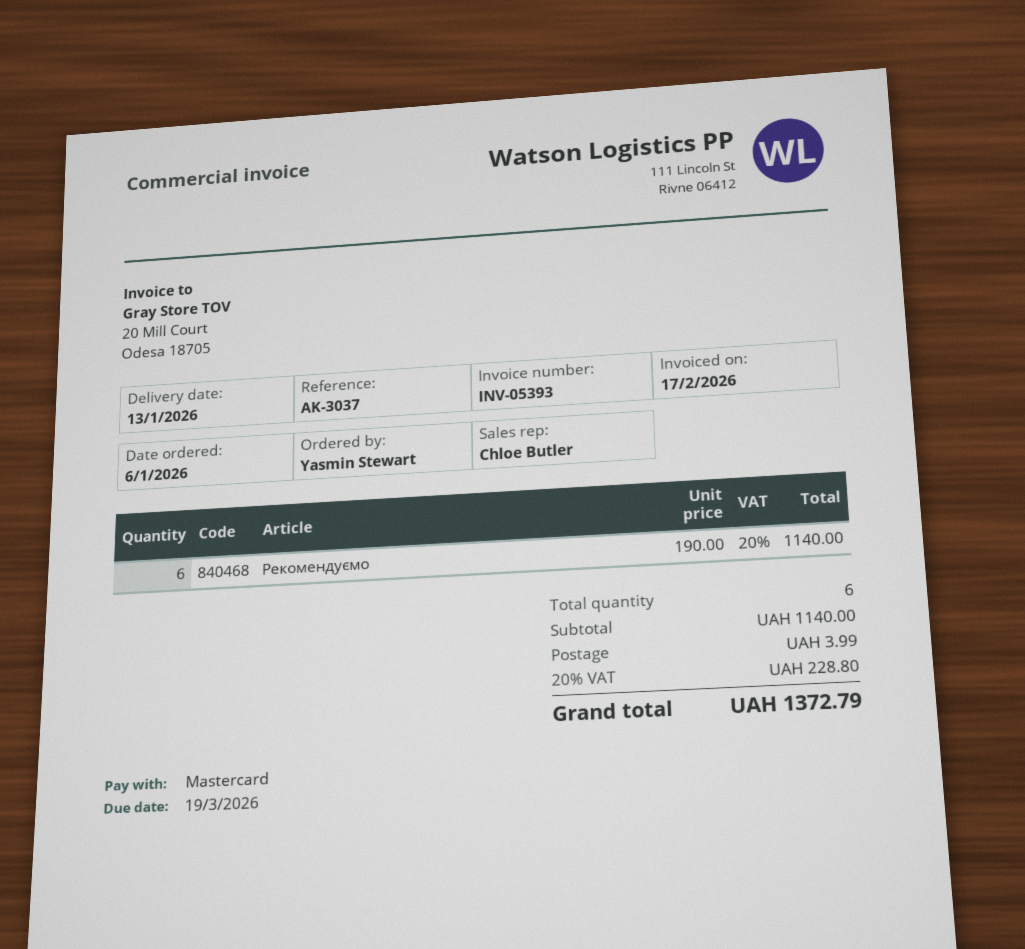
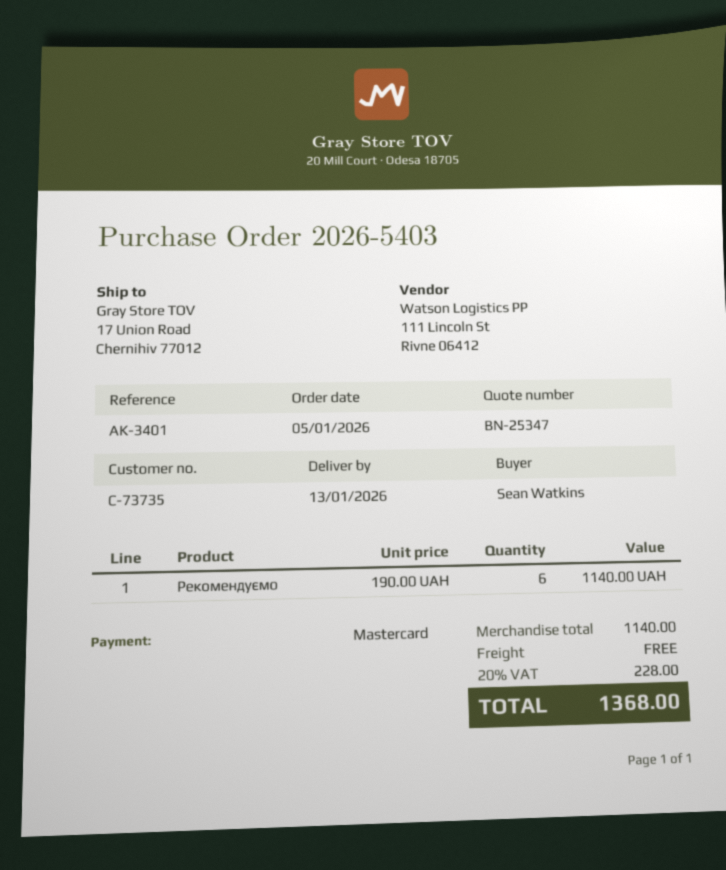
order date: 2026-01-06 -> 2026-01-05
reference: AK-3037 -> AK-3401
ordered by: Yasmin Stewart -> Sean Watkins
shipping: 3.99 -> 0.00
tax: 20% = 228.80 -> 20% = 228.00
total: 1372.79 -> 1368.00

